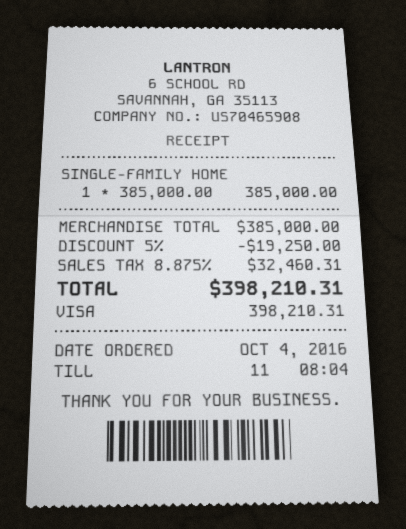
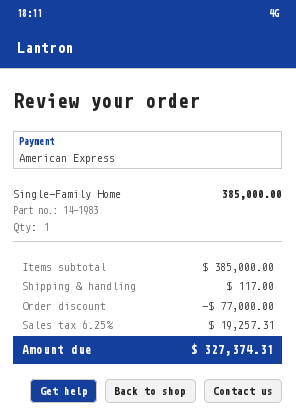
payment method: Visa -> American Express
discount: 19250.00 -> 77000.00
shipping: none -> 117.00
tax: 8.875% = 32460.31 -> 6.25% = 19257.31
total: 398210.31 -> 327374.31

